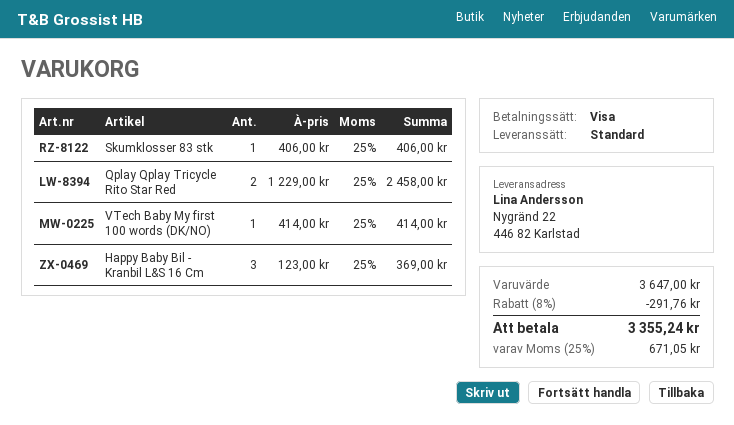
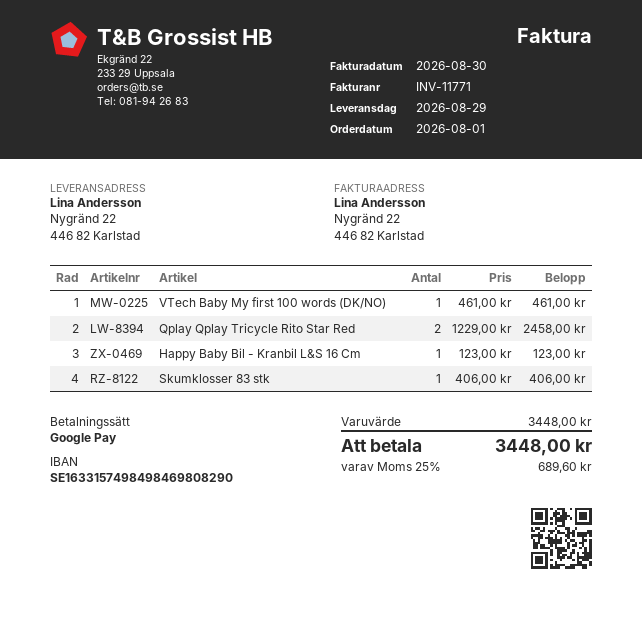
payment method: Visa -> Google Pay
VTech Baby My first 100 words (DK/NO): 1 x 414.00 = 414.00 -> 1 x 461.00 = 461.00
Happy Baby Bil - Kranbil L&S 16 Cm: 3 x 123.00 = 369.00 -> 1 x 123.00 = 123.00
subtotal: 3647.00 -> 3448.00
discount: 8% = 291.76 -> none
tax: 25% = 671.05 -> 25% = 689.60
total: 3355.24 -> 3448.00

